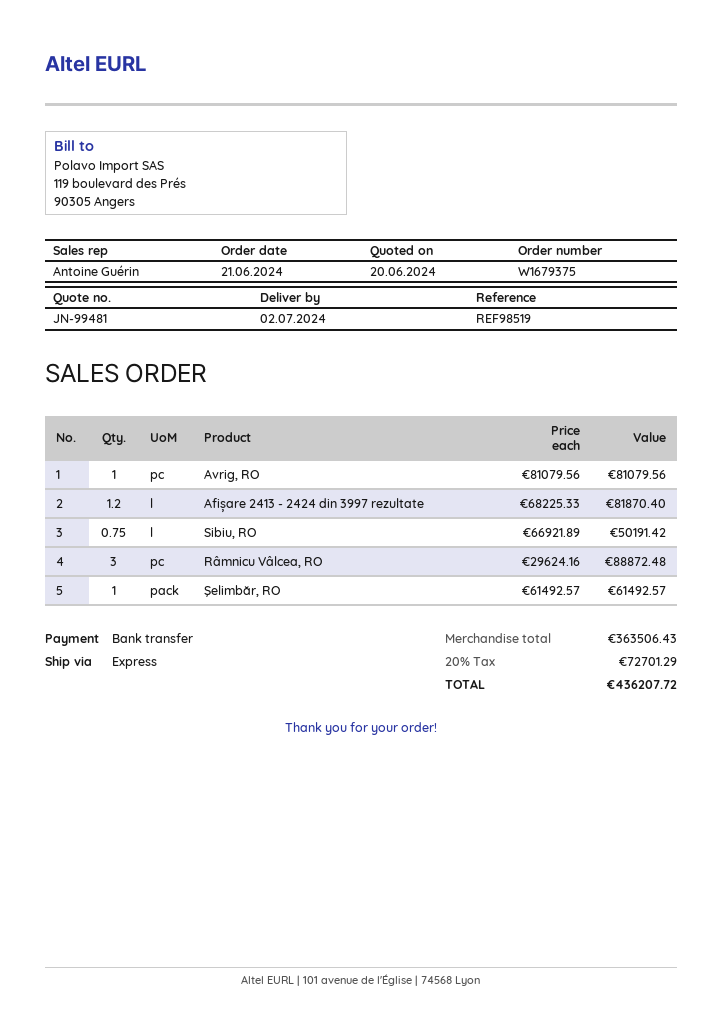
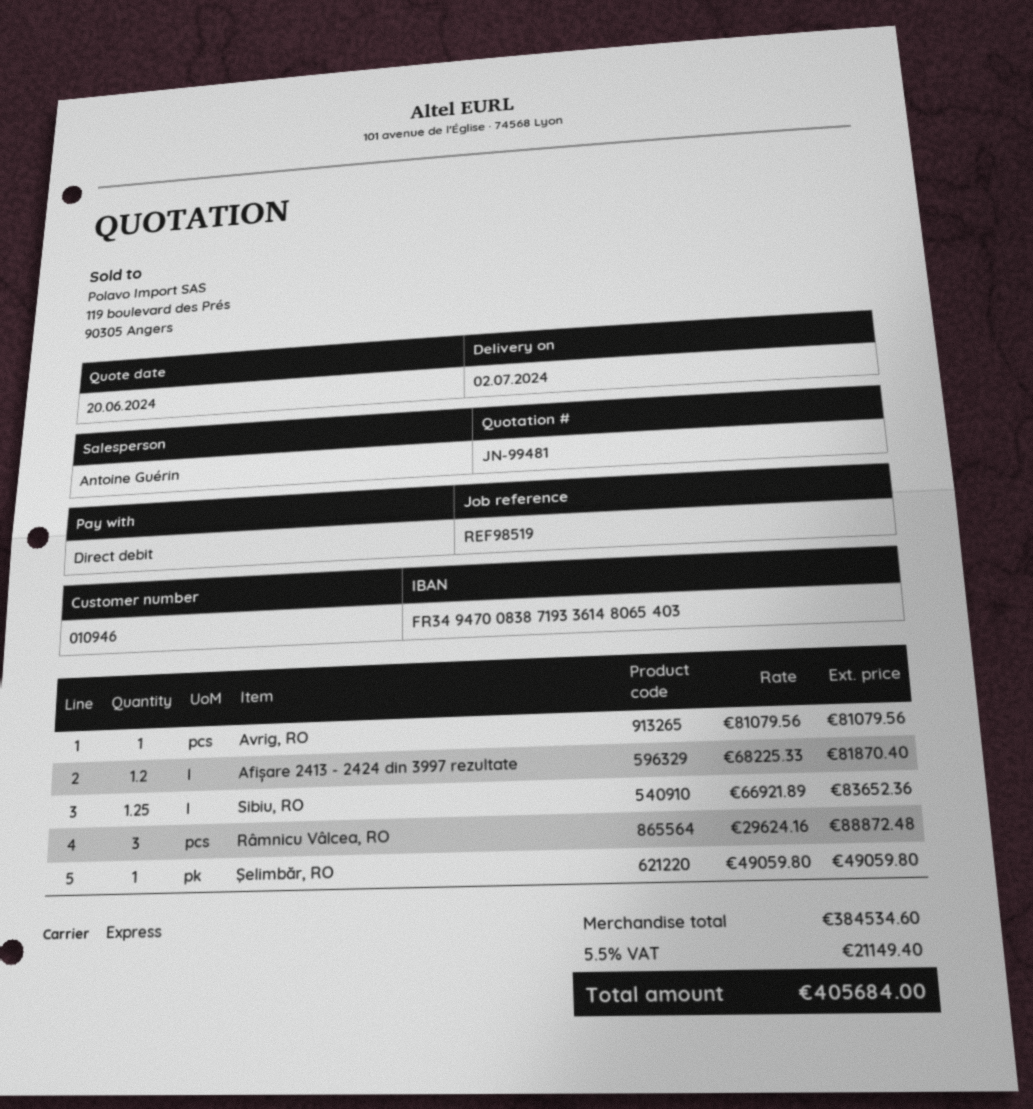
payment method: bank transfer -> direct debit
Sibiu, RO: 0.75 x 66921.89 = 50191.42 -> 1.25 x 66921.89 = 83652.36
Şelimbăr, RO: 1 x 61492.57 = 61492.57 -> 1 x 49059.80 = 49059.80
subtotal: 363506.43 -> 384534.60
tax: 20% = 72701.29 -> 5.5% = 21149.40
total: 436207.72 -> 405684.00

